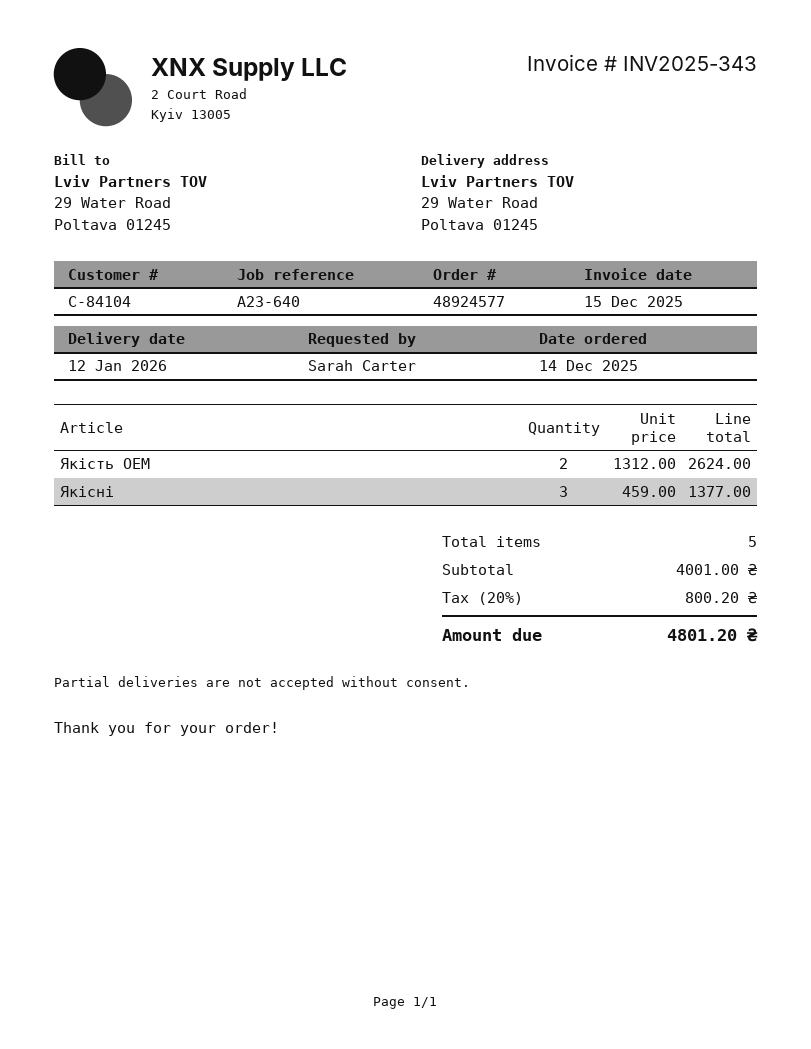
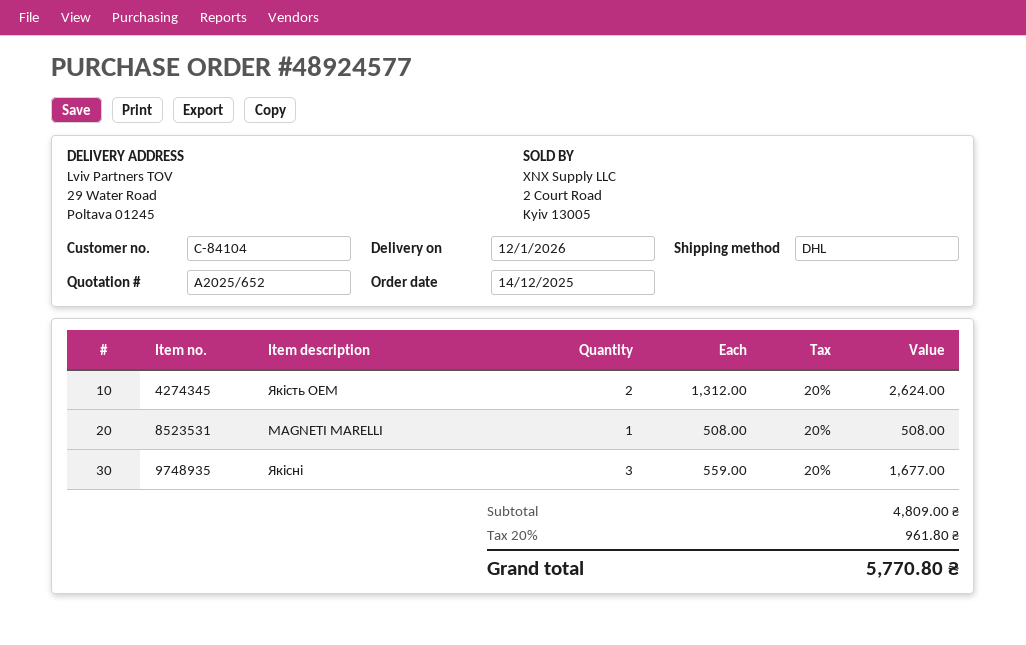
Якісні: 3 x 459.00 = 1377.00 -> 3 x 559.00 = 1677.00
MAGNETI MARELLI: none -> 1 x 508.00 = 508.00
subtotal: 4001.00 -> 4809.00
tax: 20% = 800.20 -> 20% = 961.80
total: 4801.20 -> 5770.80

